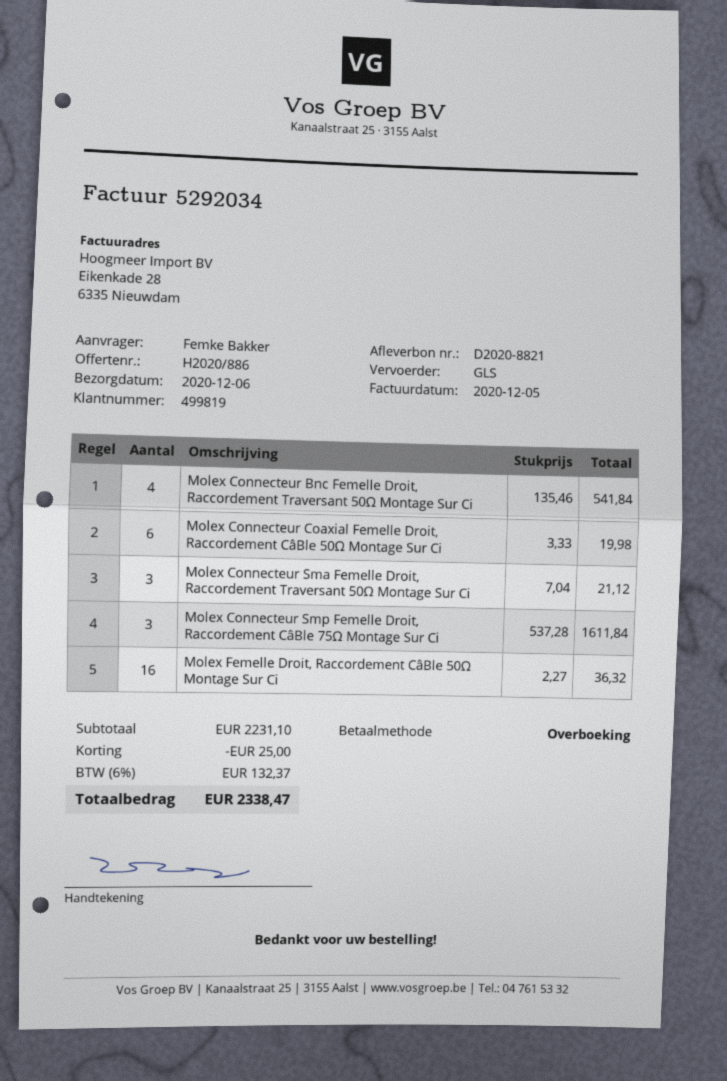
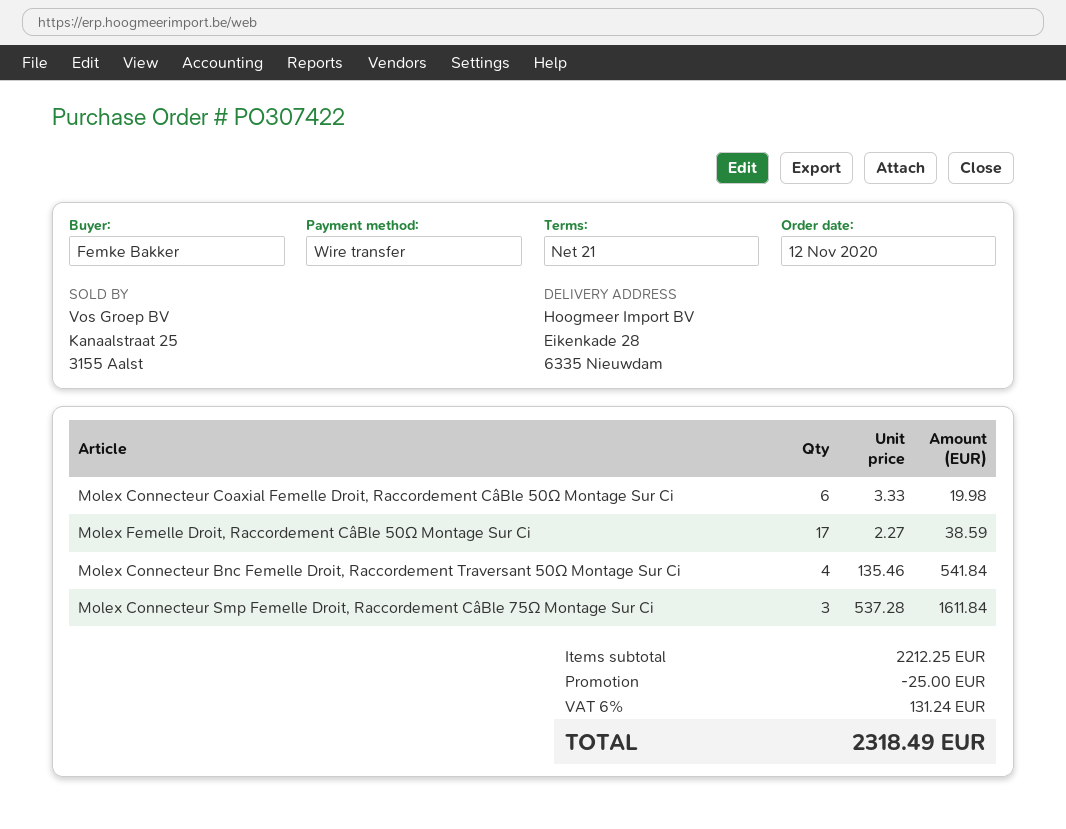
Molex Connecteur Sma Femelle Droit, Raccordement Traversant 50Ω Montage Sur Ci: 3 x 7.04 = 21.12 -> none
Molex Femelle Droit, Raccordement CâBle 50Ω Montage Sur Ci: 16 x 2.27 = 36.32 -> 17 x 2.27 = 38.59
subtotal: 2231.10 -> 2212.25
tax: 6% = 132.37 -> 6% = 131.24
total: 2338.47 -> 2318.49

